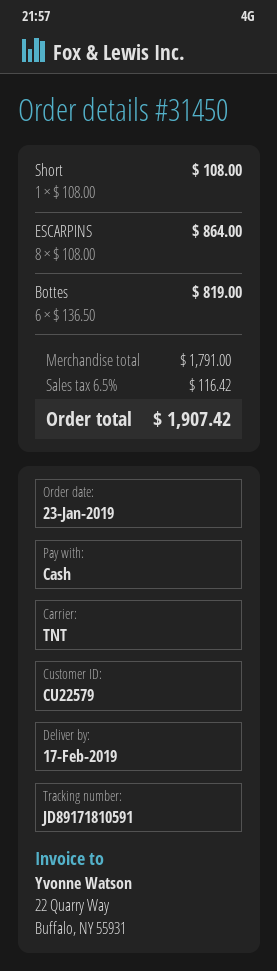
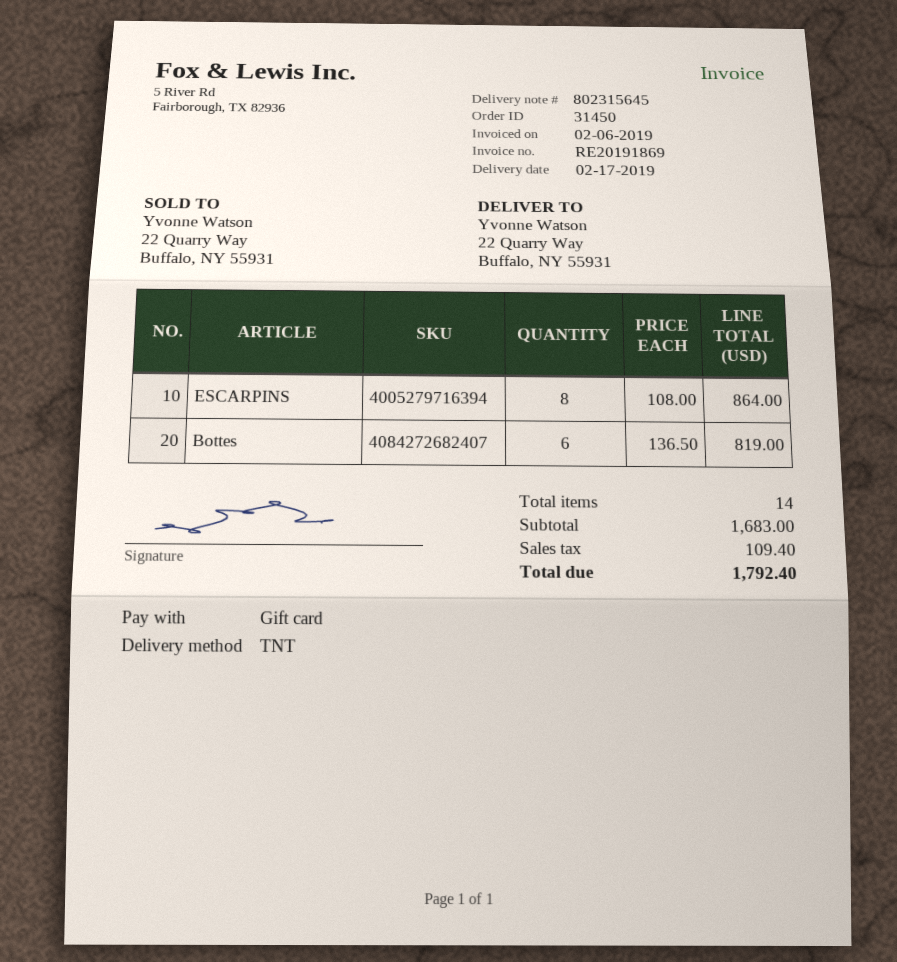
payment method: cash -> gift card
Short: 1 x 108.00 = 108.00 -> none
subtotal: 1791.00 -> 1683.00
tax: 116.42 -> 109.40
total: 1907.42 -> 1792.40

